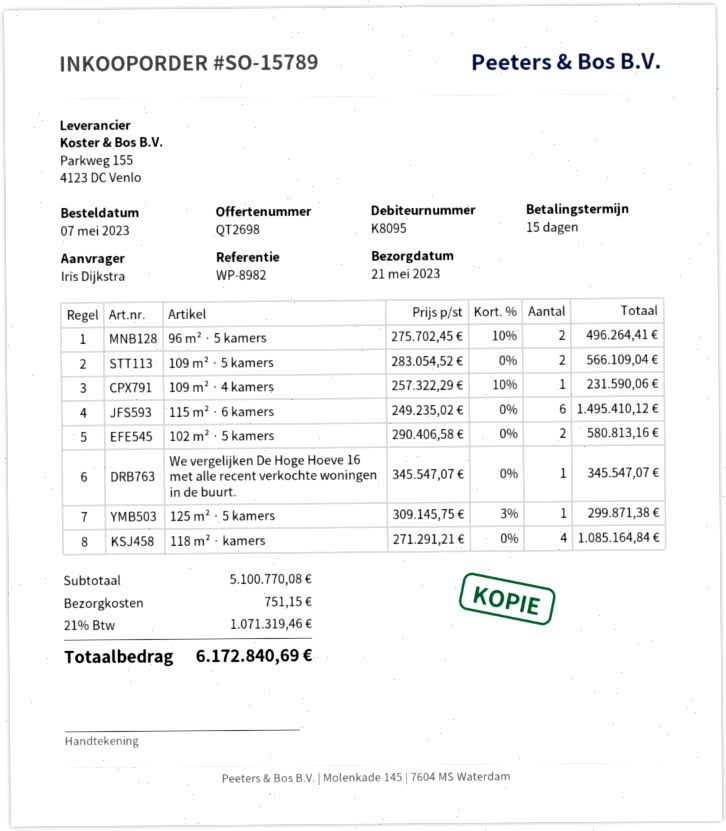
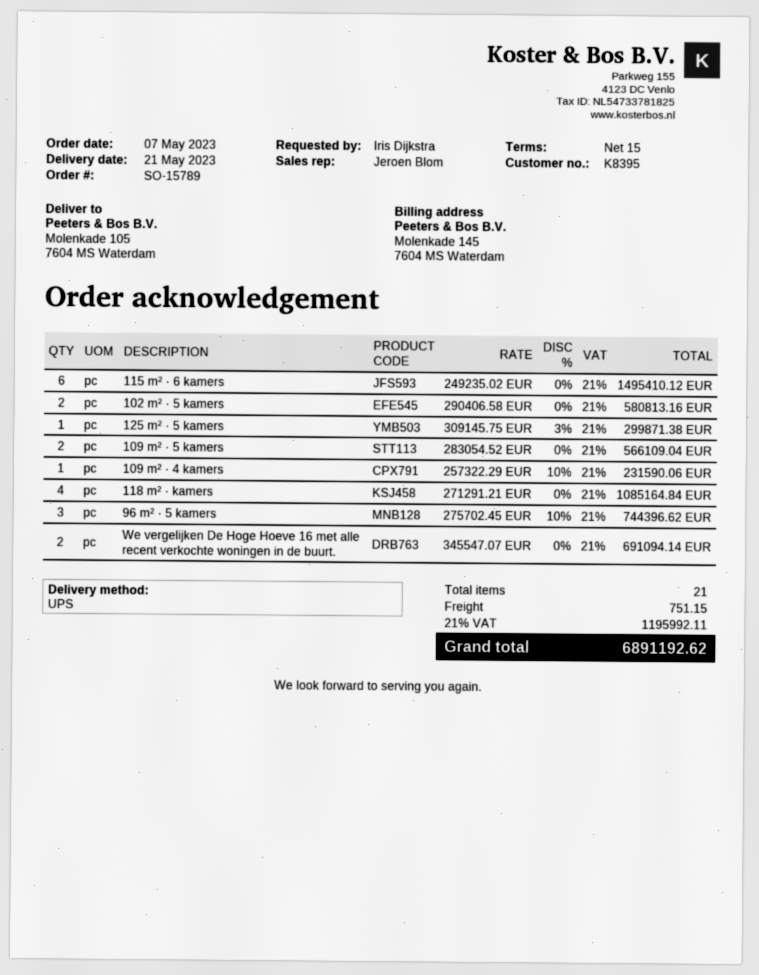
customer number: K8095 -> K8395
96 m² · 5 kamers: 2 x 275702.45 - 10% = 496264.41 -> 3 x 275702.45 - 10% = 744396.62
We vergelijken De Hoge Hoeve 16 met alle recent verkochte woningen in de buurt.: 1 x 345547.07 = 345547.07 -> 2 x 345547.07 = 691094.14
tax: 21% = 1071319.46 -> 21% = 1195992.11
total: 6172840.69 -> 6891192.62

